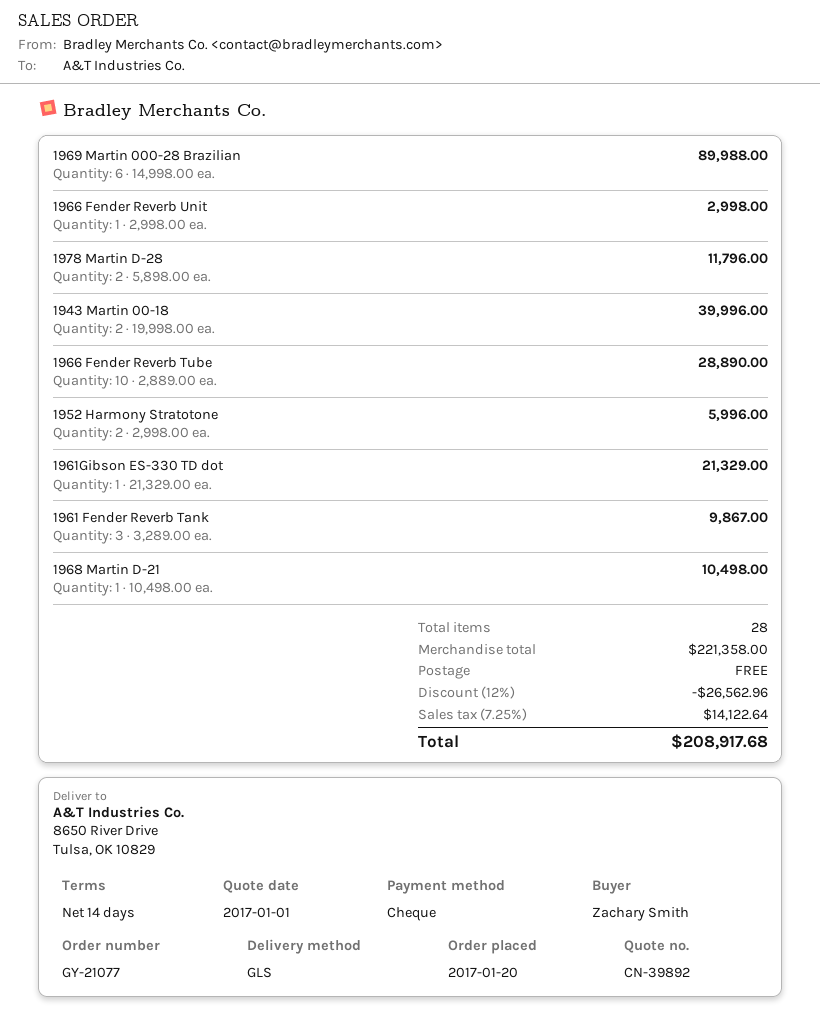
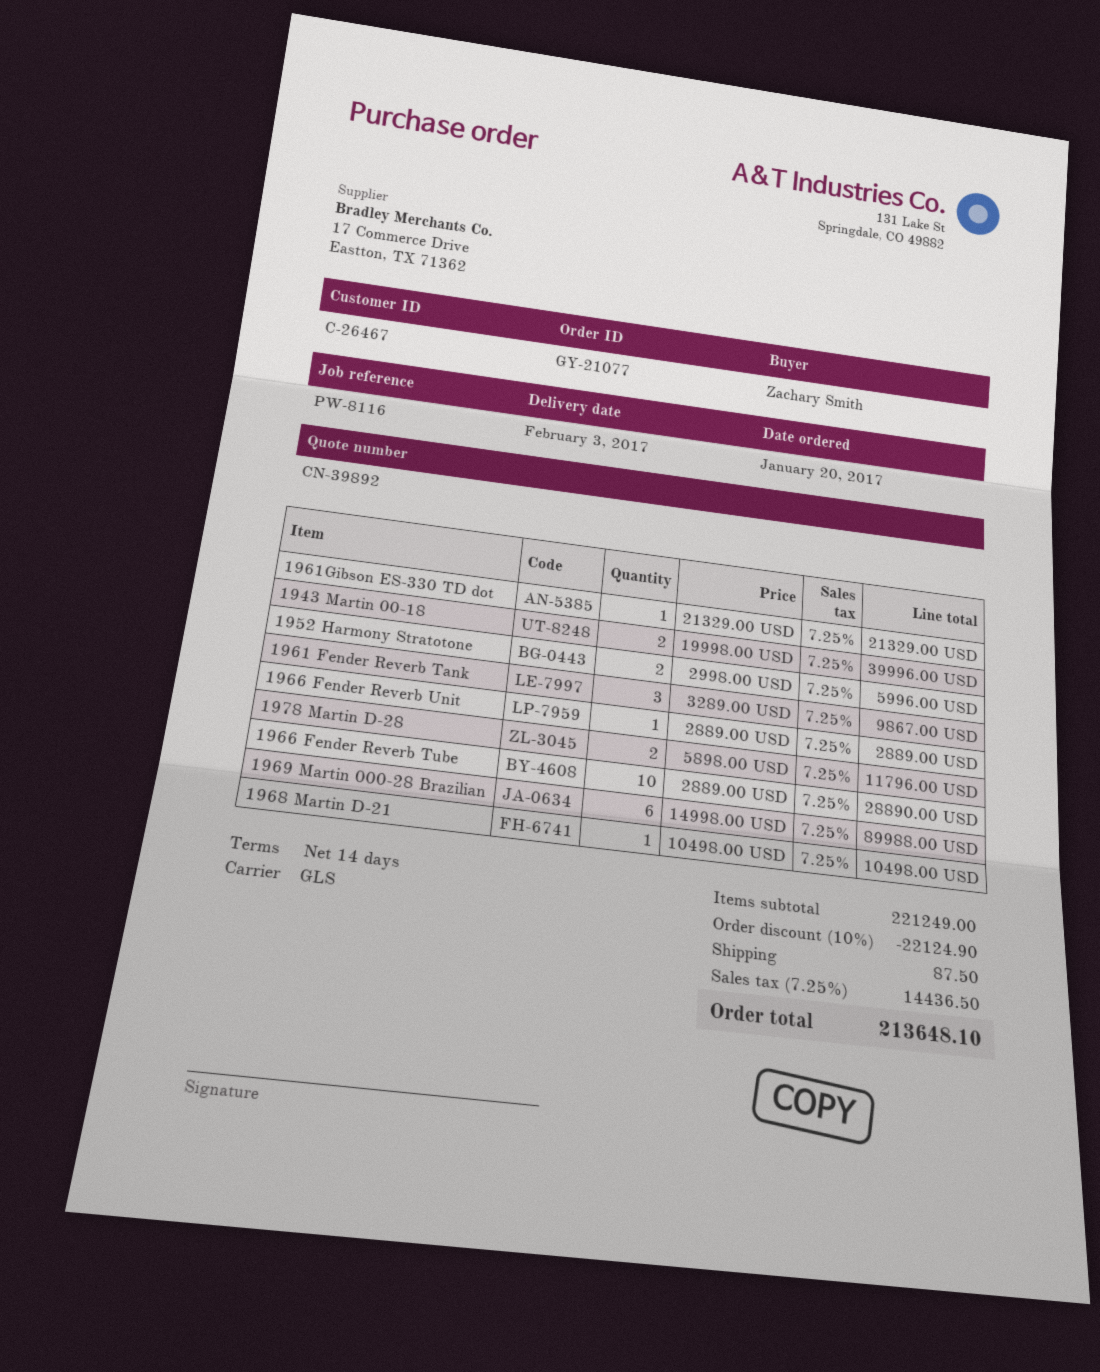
1966 Fender Reverb Unit: 1 x 2998.00 = 2998.00 -> 1 x 2889.00 = 2889.00
subtotal: 221358.00 -> 221249.00
discount: 12% = 26562.96 -> 10% = 22124.90
shipping: 0.00 -> 87.50
tax: 7.25% = 14122.64 -> 7.25% = 14436.50
total: 208917.68 -> 213648.10

